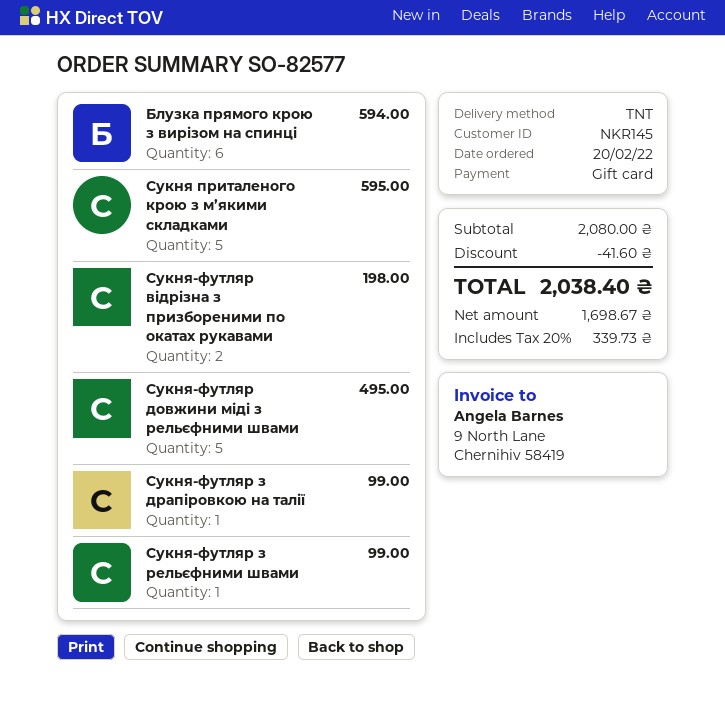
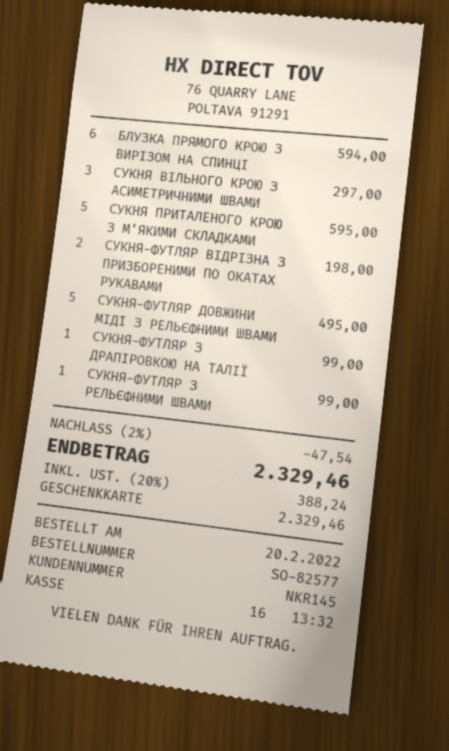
СУКНЯ ВІЛЬНОГО КРОЮ З АСИМЕТРИЧНИМИ ШВАМИ: none -> 3 for 297.00
discount: 41.60 -> 47.54
tax: 20% = 339.73 -> 20% = 388.24
total: 2038.40 -> 2329.46

